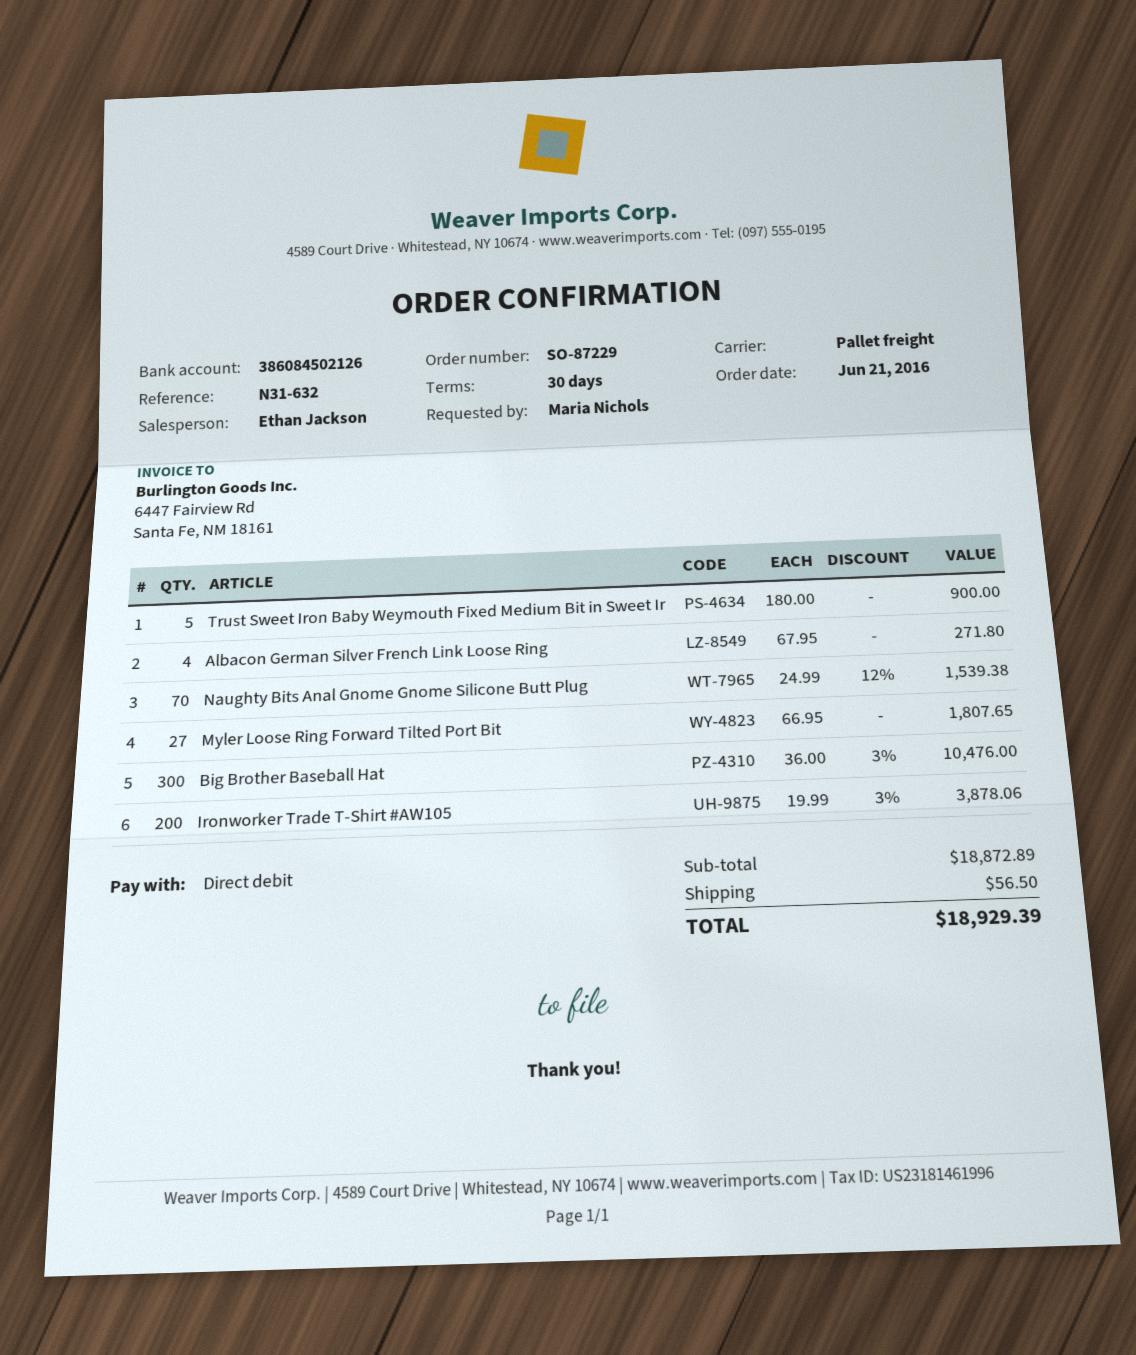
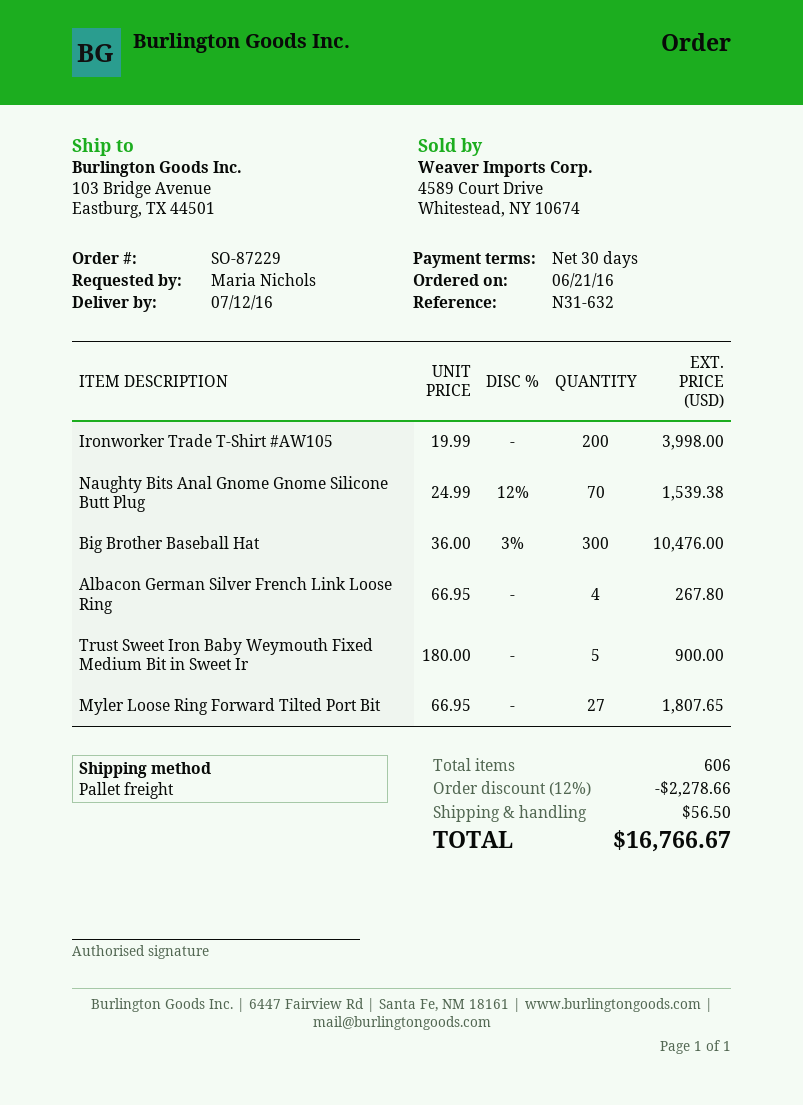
Albacon German Silver French Link Loose Ring: 4 x 67.95 = 271.80 -> 4 x 66.95 = 267.80
Ironworker Trade T-Shirt #AW105: 200 x 19.99 - 3% = 3878.06 -> 200 x 19.99 = 3998.00
discount: none -> 12% = 2278.66
total: 18929.39 -> 16766.67

